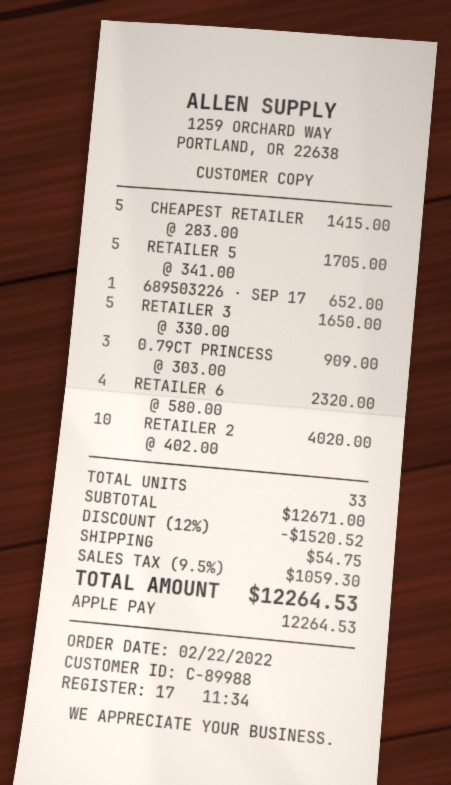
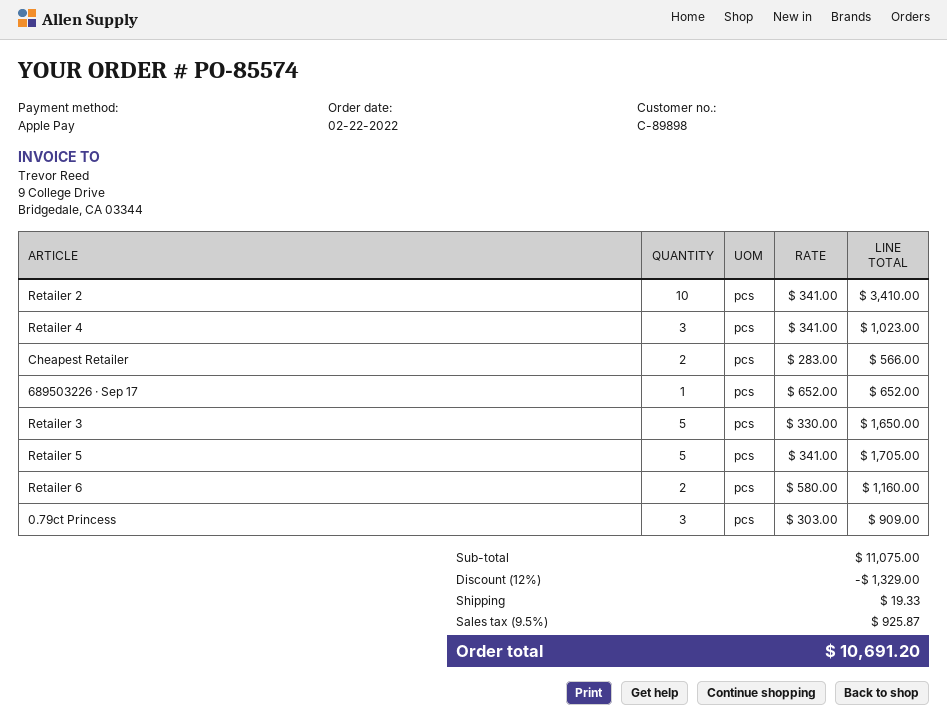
customer number: C-89988 -> C-89898
CHEAPEST RETAILER: 5 x 283.00 = 1415.00 -> 2 x 283.00 = 566.00
RETAILER 6: 4 x 580.00 = 2320.00 -> 2 x 580.00 = 1160.00
RETAILER 2: 10 x 402.00 = 4020.00 -> 10 x 341.00 = 3410.00
Retailer 4: none -> 3 x 341.00 = 1023.00
subtotal: 12671.00 -> 11075.00
discount: 12% = 1520.52 -> 12% = 1329.00
shipping: 54.75 -> 19.33
tax: 9.5% = 1059.30 -> 9.5% = 925.87
total: 12264.53 -> 10691.20

